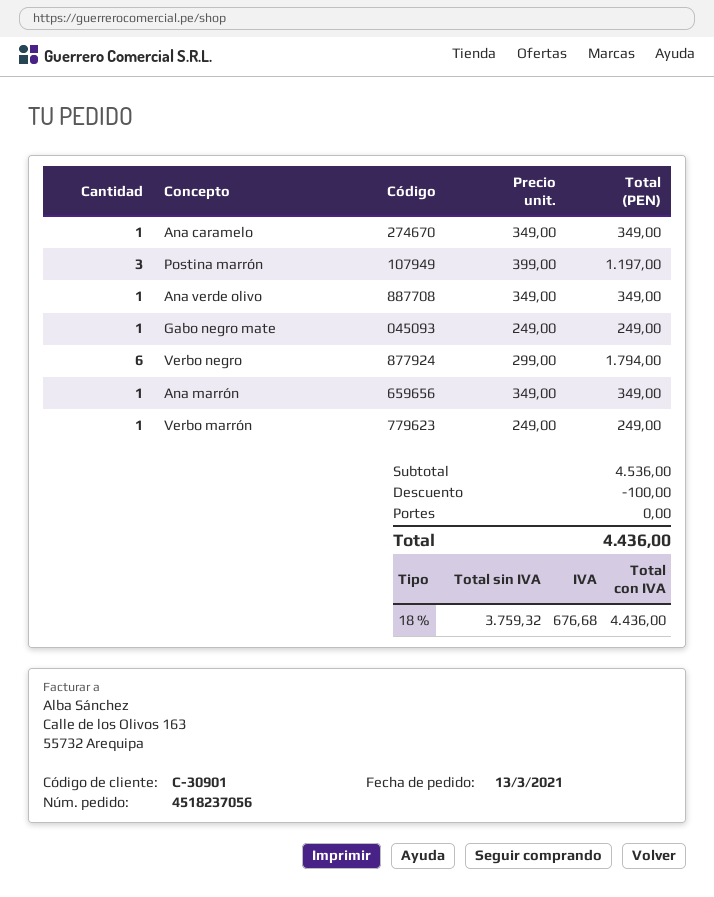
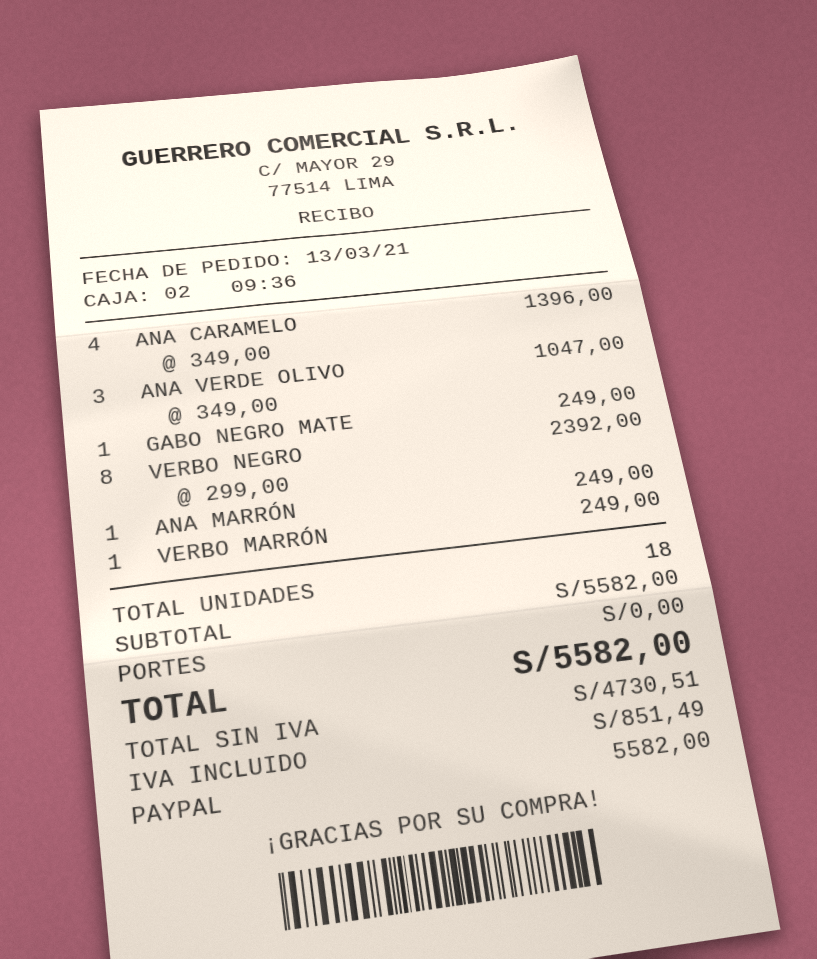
Ana caramelo: 1 x 349.00 = 349.00 -> 4 x 349.00 = 1396.00
Postina marrón: 3 x 399.00 = 1197.00 -> none
Ana verde olivo: 1 x 349.00 = 349.00 -> 3 x 349.00 = 1047.00
Verbo negro: 6 x 299.00 = 1794.00 -> 8 x 299.00 = 2392.00
Ana marrón: 1 x 349.00 = 349.00 -> 1 x 249.00 = 249.00
subtotal: 4536.00 -> 5582.00
discount: 100.00 -> none
net: 3759.32 -> 4730.51
tax: 676.68 -> 851.49
total: 4436.00 -> 5582.00

